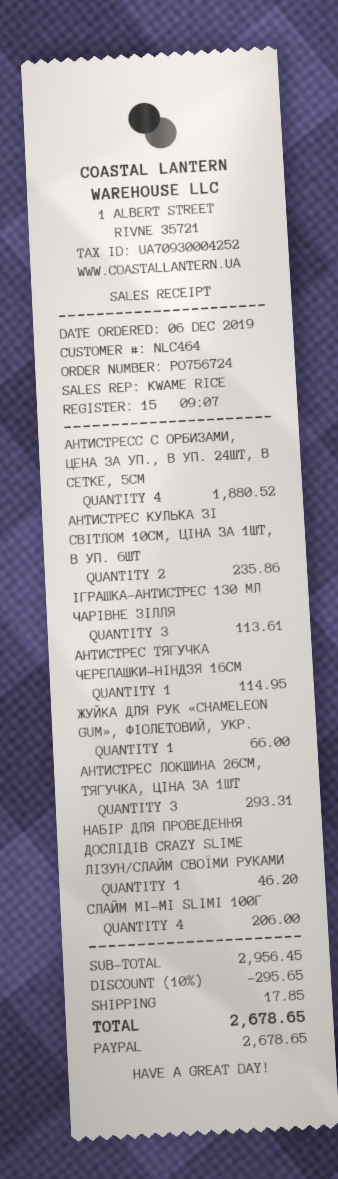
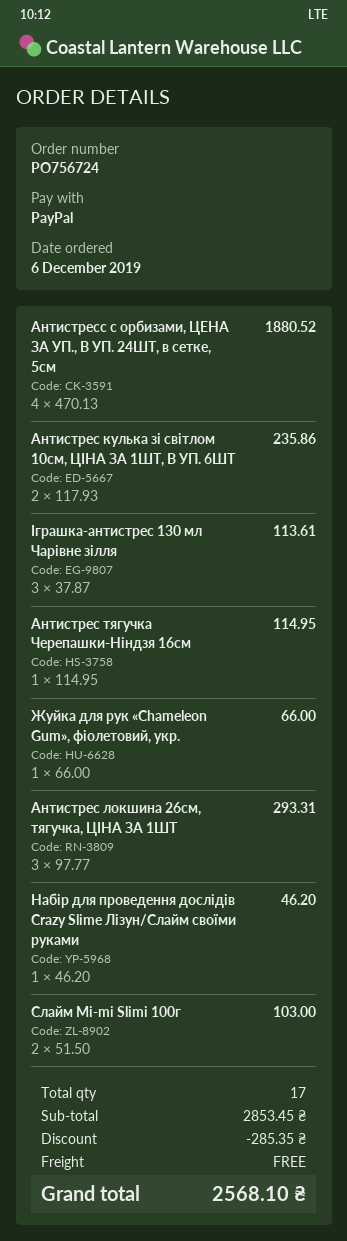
СЛАЙМ MI-MI SLIMI 100Г: 4 for 206.00 -> 2 for 103.00
subtotal: 2956.45 -> 2853.45
discount: 295.65 -> 285.35
shipping: 17.85 -> 0.00
total: 2678.65 -> 2568.10

